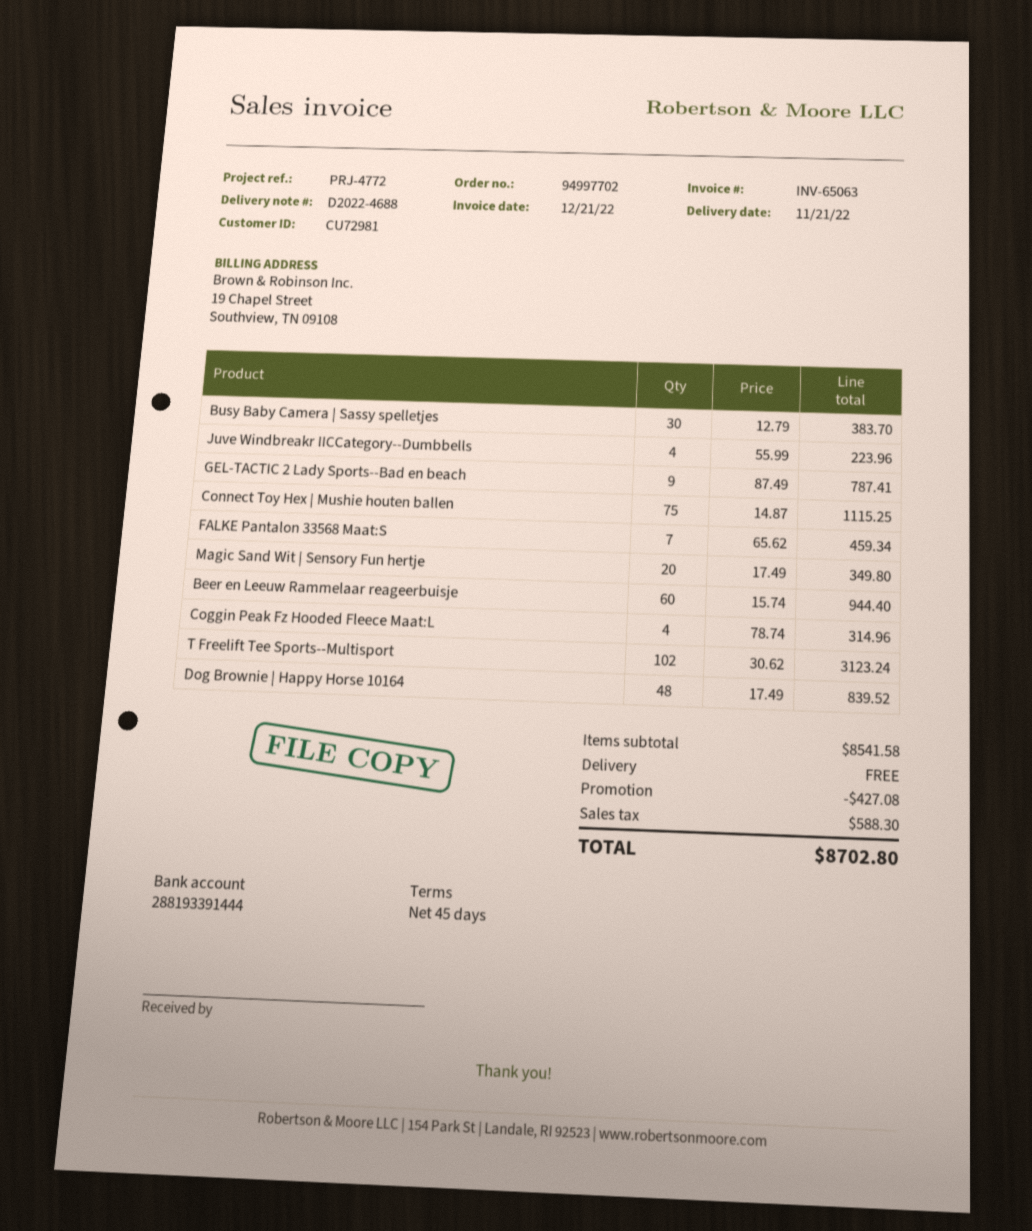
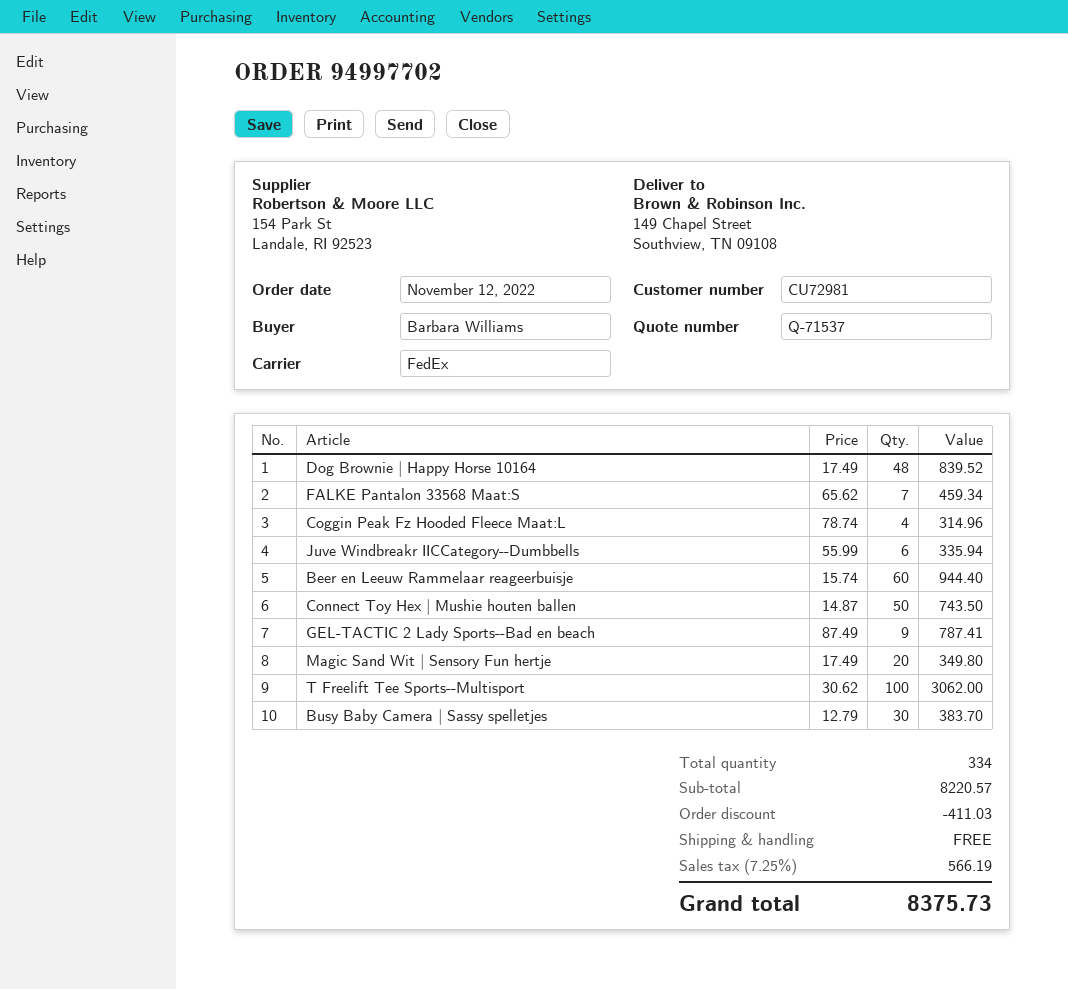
Juve Windbreakr IICCategory--Dumbbells: 4 x 55.99 = 223.96 -> 6 x 55.99 = 335.94
Connect Toy Hex | Mushie houten ballen: 75 x 14.87 = 1115.25 -> 50 x 14.87 = 743.50
T Freelift Tee Sports--Multisport: 102 x 30.62 = 3123.24 -> 100 x 30.62 = 3062.00
subtotal: 8541.58 -> 8220.57
discount: 427.08 -> 411.03
tax: 588.30 -> 566.19
total: 8702.80 -> 8375.73

